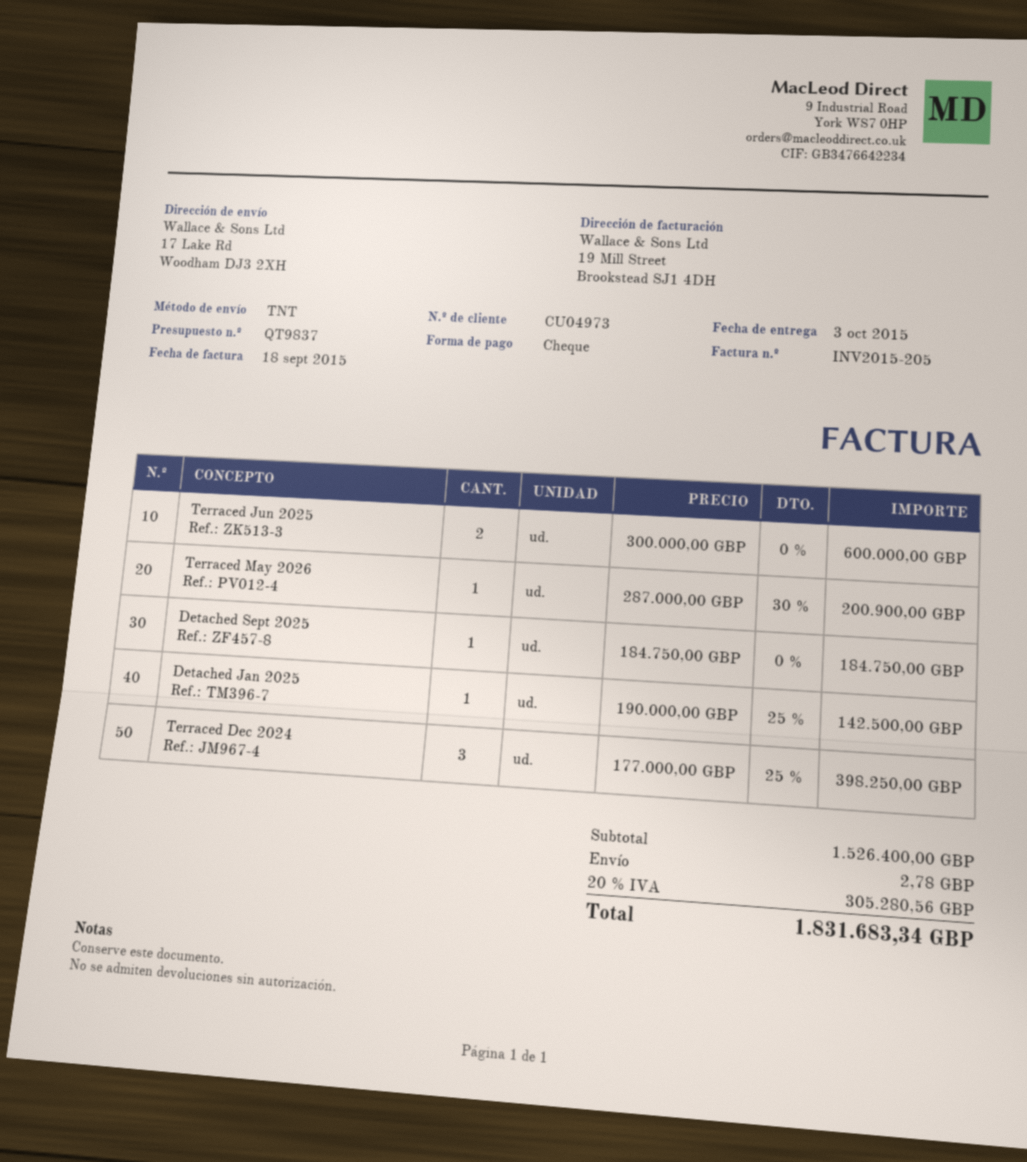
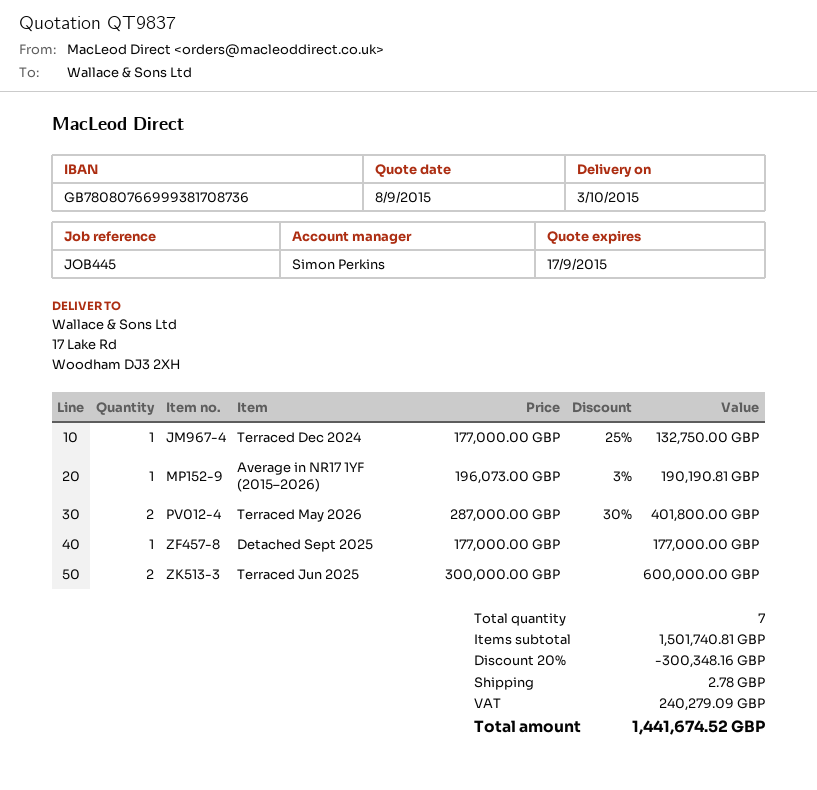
Terraced May 2026: 1 x 287000.00 - 30% = 200900.00 -> 2 x 287000.00 - 30% = 401800.00
Detached Sept 2025: 1 x 184750.00 = 184750.00 -> 1 x 177000.00 = 177000.00
Detached Jan 2025: 1 x 190000.00 - 25% = 142500.00 -> none
Terraced Dec 2024: 3 x 177000.00 - 25% = 398250.00 -> 1 x 177000.00 - 25% = 132750.00
Average in NR17 1YF (2015–2026): none -> 1 x 196073.00 - 3% = 190190.81
subtotal: 1526400.00 -> 1501740.81
discount: none -> 20% = 300348.16
tax: 305280.56 -> 240279.09
total: 1831683.34 -> 1441674.52

